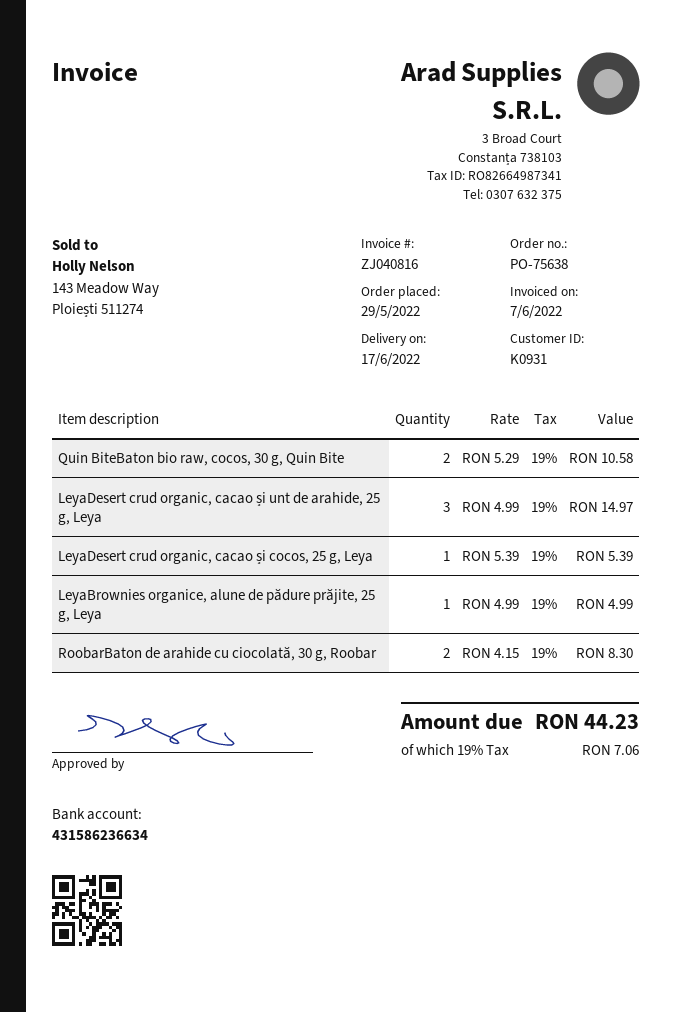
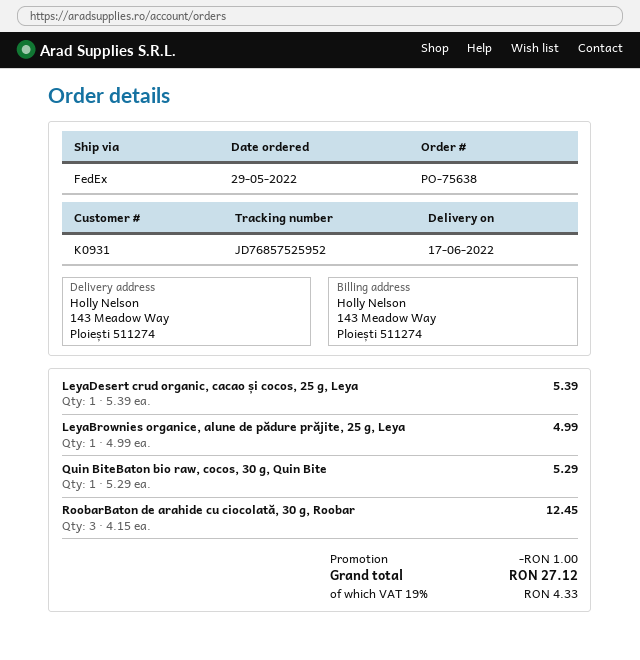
Quin BiteBaton bio raw, cocos, 30 g, Quin Bite: 2 x 5.29 = 10.58 -> 1 x 5.29 = 5.29
LeyaDesert crud organic, cacao și unt de arahide, 25 g, Leya: 3 x 4.99 = 14.97 -> none
RoobarBaton de arahide cu ciocolată, 30 g, Roobar: 2 x 4.15 = 8.30 -> 3 x 4.15 = 12.45
discount: none -> 1.00
tax: 19% = 7.06 -> 19% = 4.33
total: 44.23 -> 27.12

